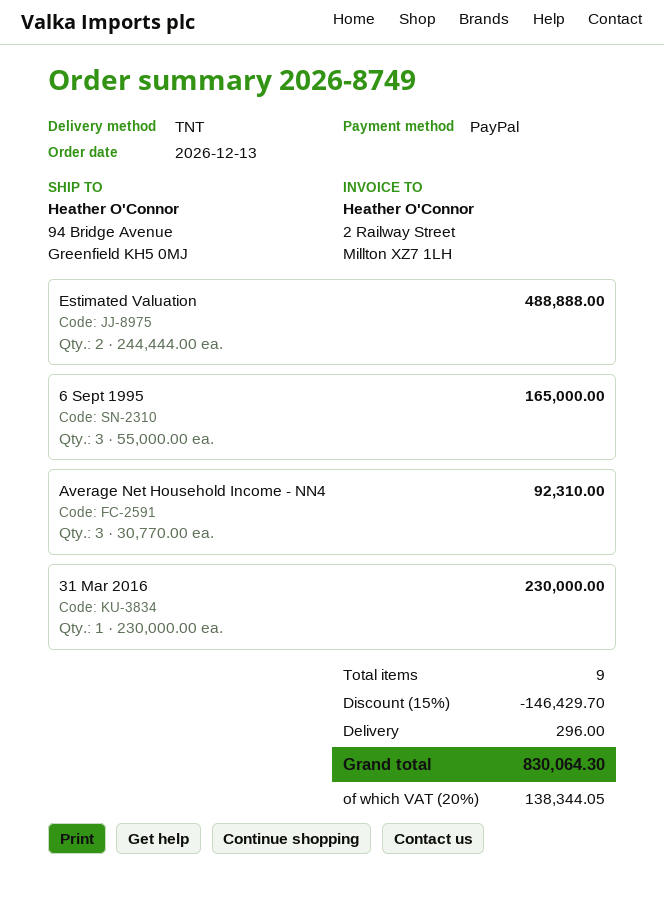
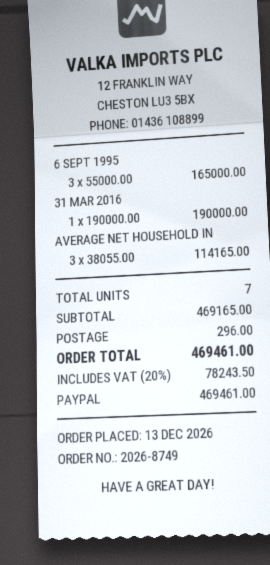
Estimated Valuation: 2 x 244444.00 = 488888.00 -> none
Average Net Household Income - NN4: 3 x 30770.00 = 92310.00 -> 3 x 38055.00 = 114165.00
31 Mar 2016: 1 x 230000.00 = 230000.00 -> 1 x 190000.00 = 190000.00
total quantity: 9 -> 7
discount: 15% = 146429.70 -> none
tax: 20% = 138344.05 -> 20% = 78243.50
total: 830064.30 -> 469461.00

